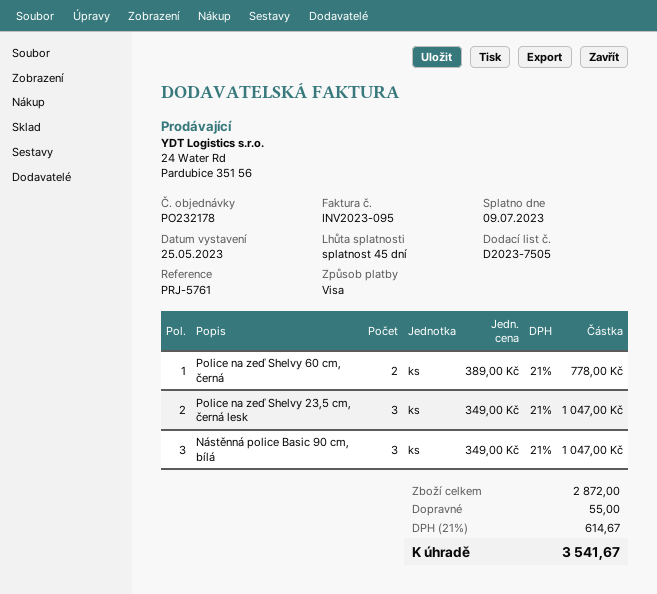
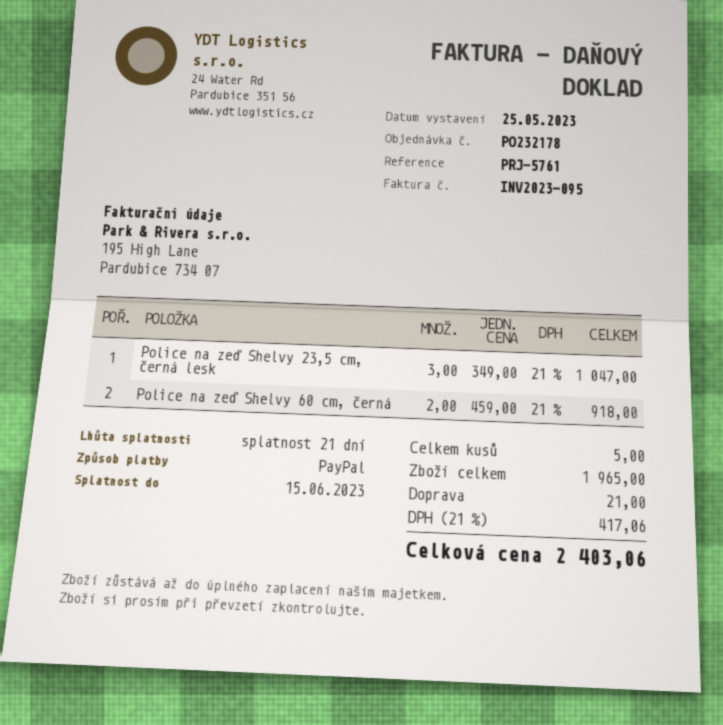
payment terms: 45 days -> 21 days
due date: 2023-07-09 -> 2023-06-15
payment method: Visa -> PayPal
Police na zeď Shelvy 60 cm, černá: 2 x 389.00 = 778.00 -> 2 x 459.00 = 918.00
Nástěnná police Basic 90 cm, bílá: 3 x 349.00 = 1047.00 -> none
subtotal: 2872.00 -> 1965.00
shipping: 55.00 -> 21.00
tax: 21% = 614.67 -> 21% = 417.06
total: 3541.67 -> 2403.06

